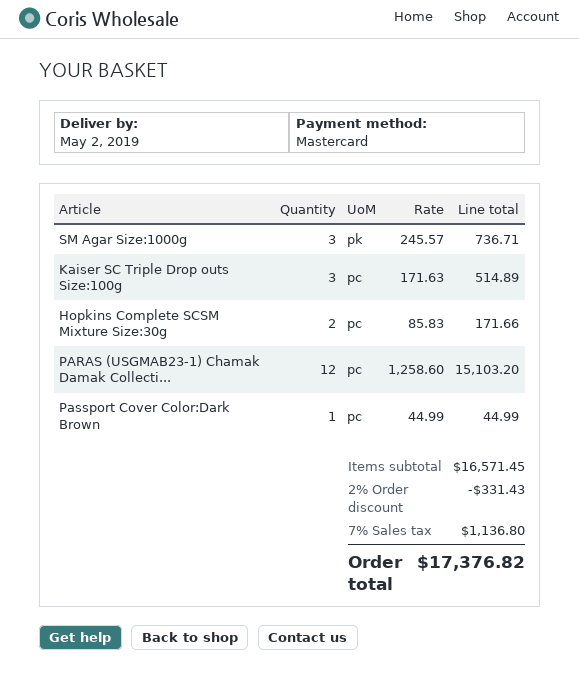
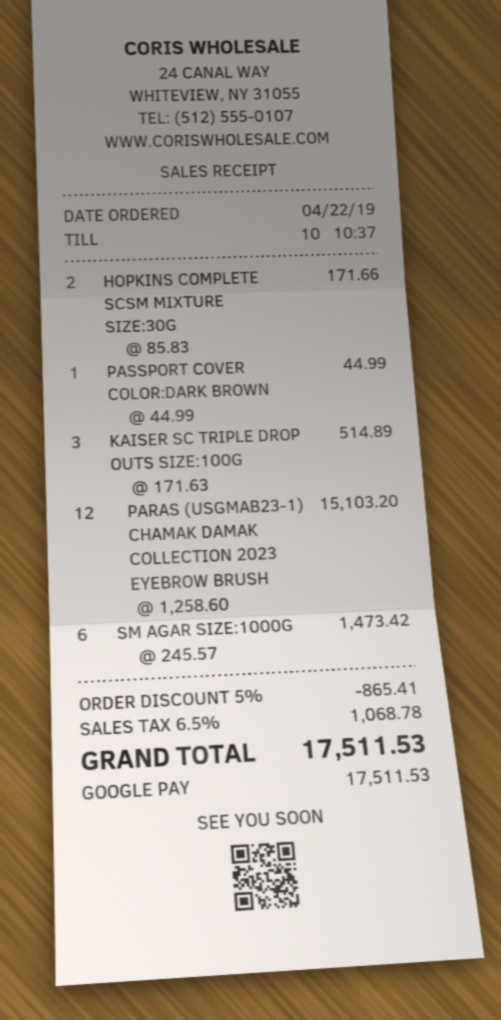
payment method: Mastercard -> Google Pay
SM Agar Size:1000g: 3 x 245.57 = 736.71 -> 6 x 245.57 = 1473.42
discount: 2% = 331.43 -> 5% = 865.41
tax: 7% = 1136.80 -> 6.5% = 1068.78
total: 17376.82 -> 17511.53

